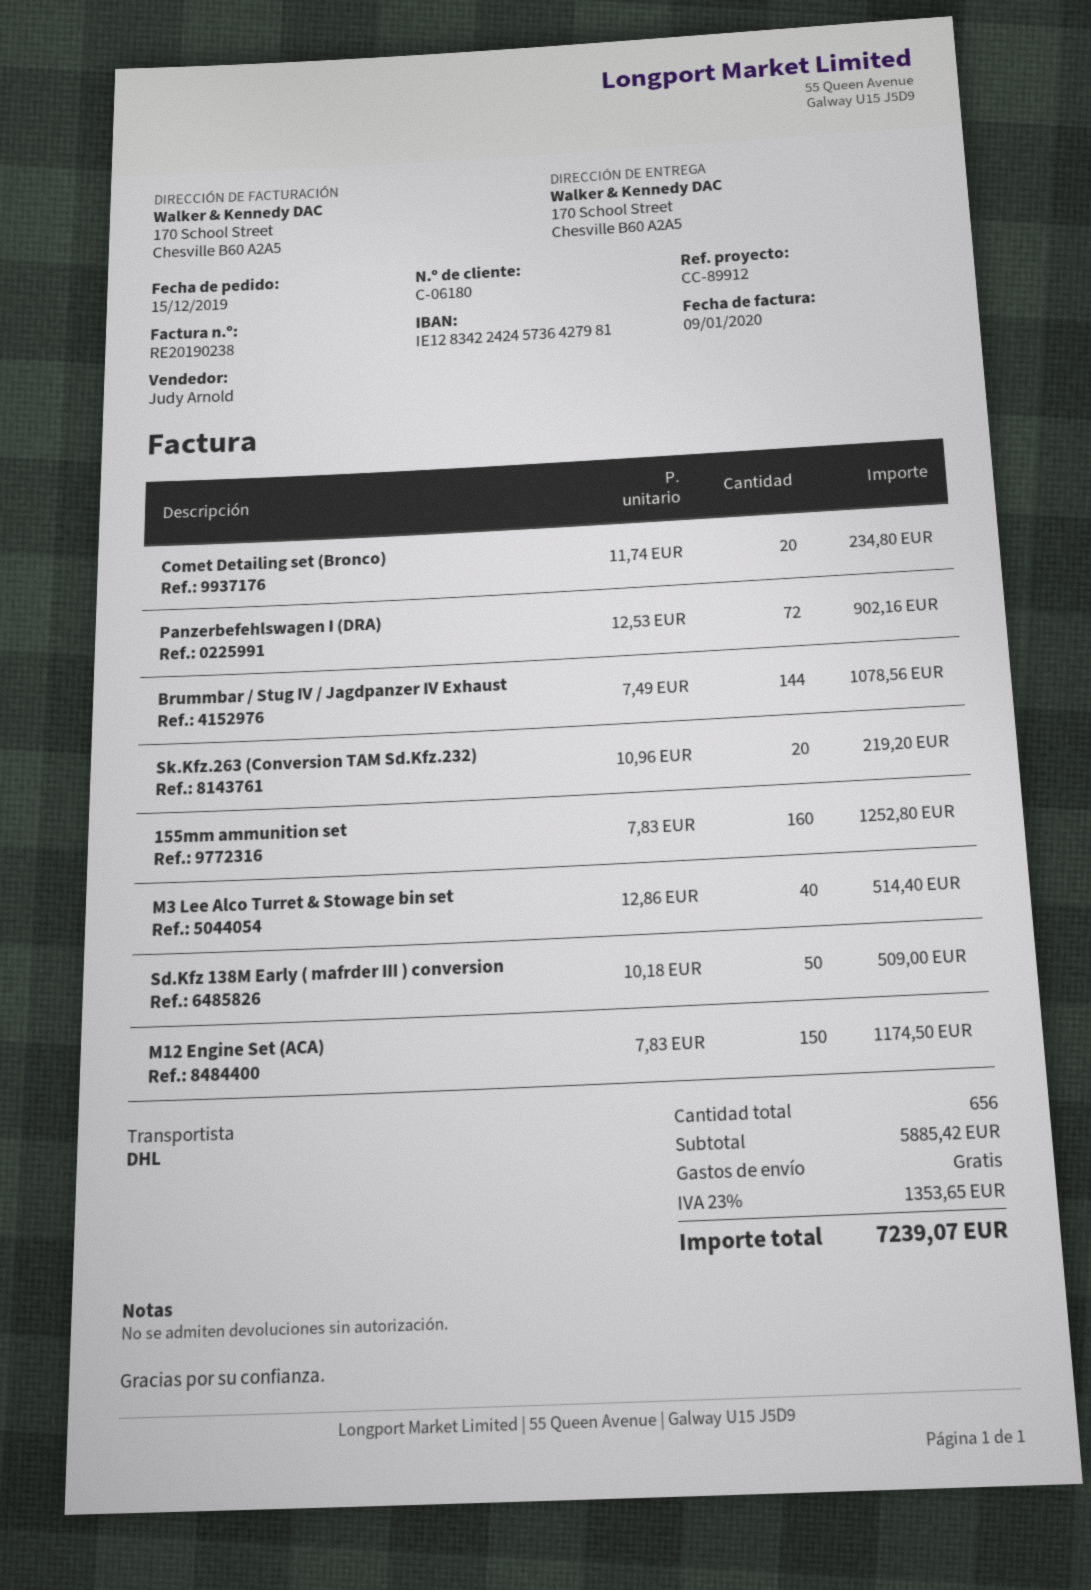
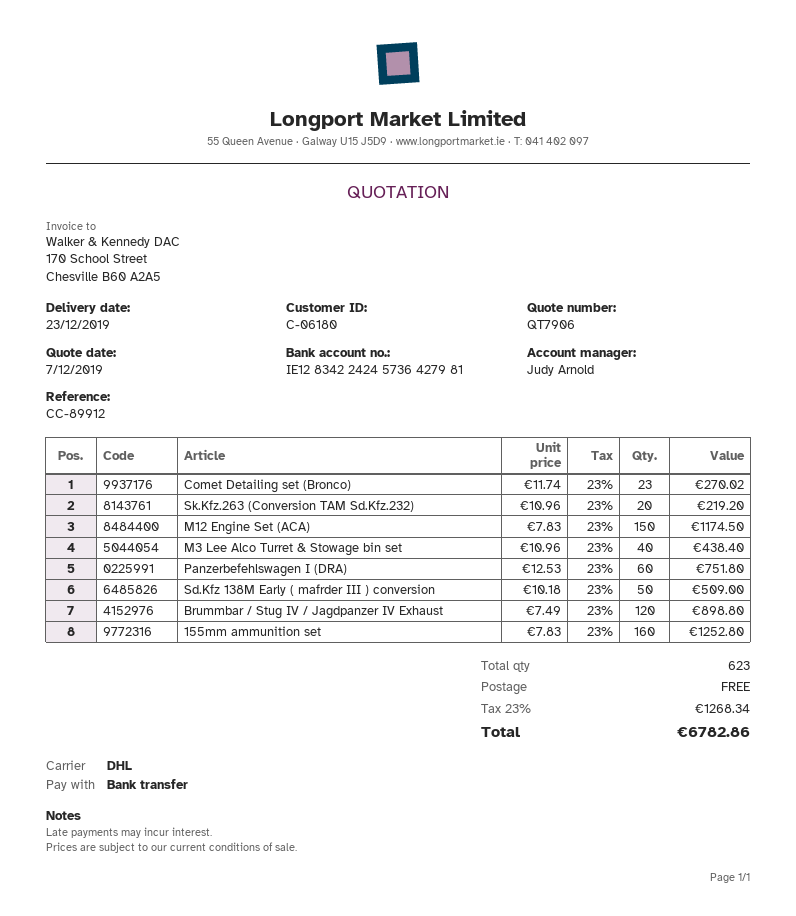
Comet Detailing set (Bronco): 20 x 11.74 = 234.80 -> 23 x 11.74 = 270.02
Panzerbefehlswagen I (DRA): 72 x 12.53 = 902.16 -> 60 x 12.53 = 751.80
Brummbar / Stug IV / Jagdpanzer IV Exhaust: 144 x 7.49 = 1078.56 -> 120 x 7.49 = 898.80
M3 Lee Alco Turret & Stowage bin set: 40 x 12.86 = 514.40 -> 40 x 10.96 = 438.40
total quantity: 656 -> 623
tax: 23% = 1353.65 -> 23% = 1268.34
total: 7239.07 -> 6782.86

